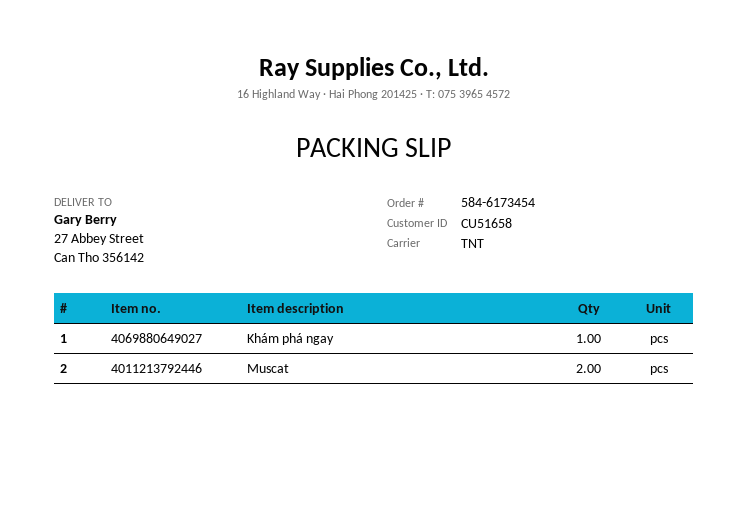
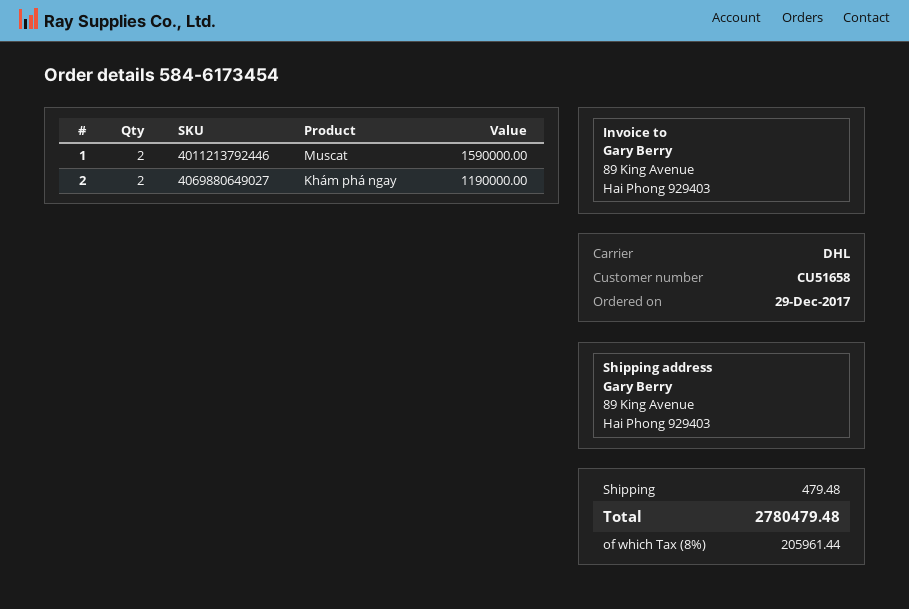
shipping method: TNT -> DHL
ship to: 27 Abbey Street, Can Tho 356142 -> 89 King Avenue, Hai Phong 929403
Khám phá ngay: 1 -> 2

